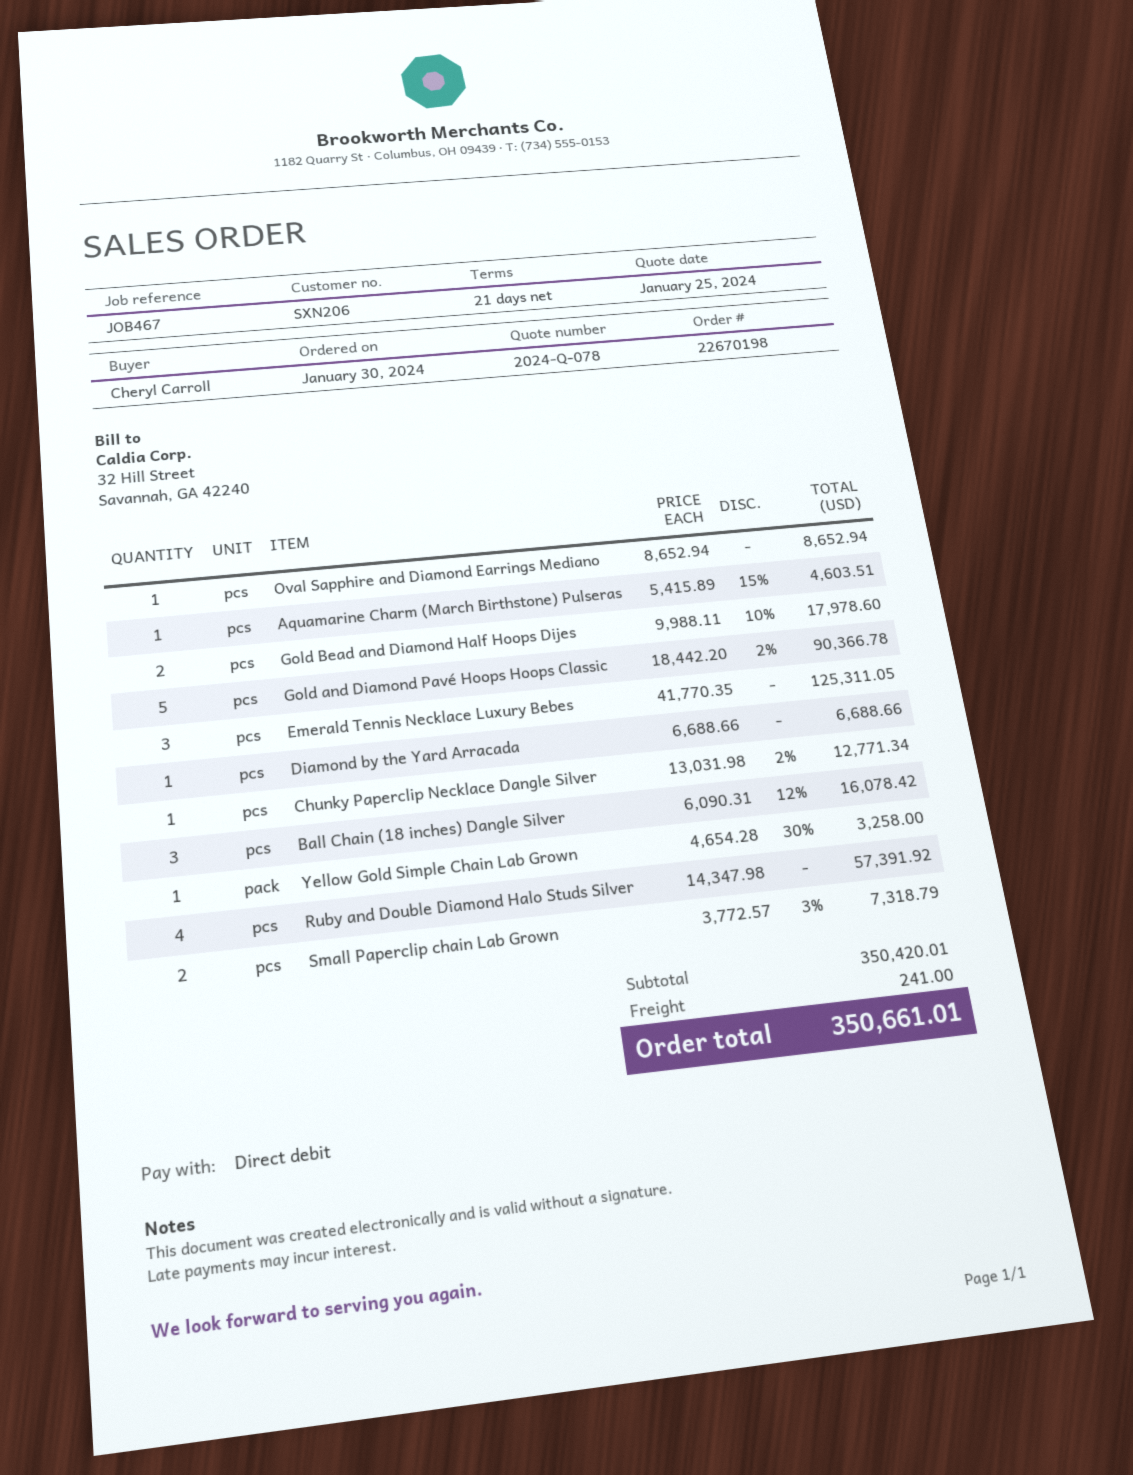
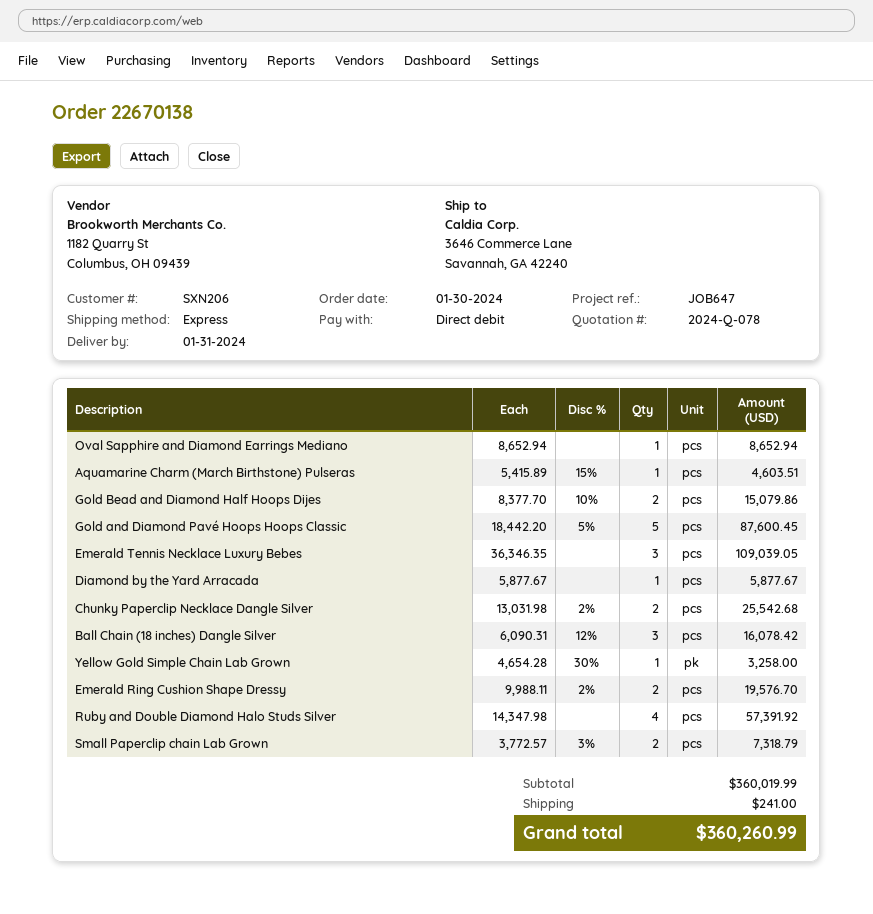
order number: 22670198 -> 22670138
reference: JOB467 -> JOB647
Gold Bead and Diamond Half Hoops Dijes: 2 x 9988.11 - 10% = 17978.60 -> 2 x 8377.70 - 10% = 15079.86
Gold and Diamond Pavé Hoops Hoops Classic: 5 x 18442.20 - 2% = 90366.78 -> 5 x 18442.20 - 5% = 87600.45
Emerald Tennis Necklace Luxury Bebes: 3 x 41770.35 = 125311.05 -> 3 x 36346.35 = 109039.05
Diamond by the Yard Arracada: 1 x 6688.66 = 6688.66 -> 1 x 5877.67 = 5877.67
Chunky Paperclip Necklace Dangle Silver: 1 x 13031.98 - 2% = 12771.34 -> 2 x 13031.98 - 2% = 25542.68
Emerald Ring Cushion Shape Dressy: none -> 2 x 9988.11 - 2% = 19576.70
subtotal: 350420.01 -> 360019.99
total: 350661.01 -> 360260.99

